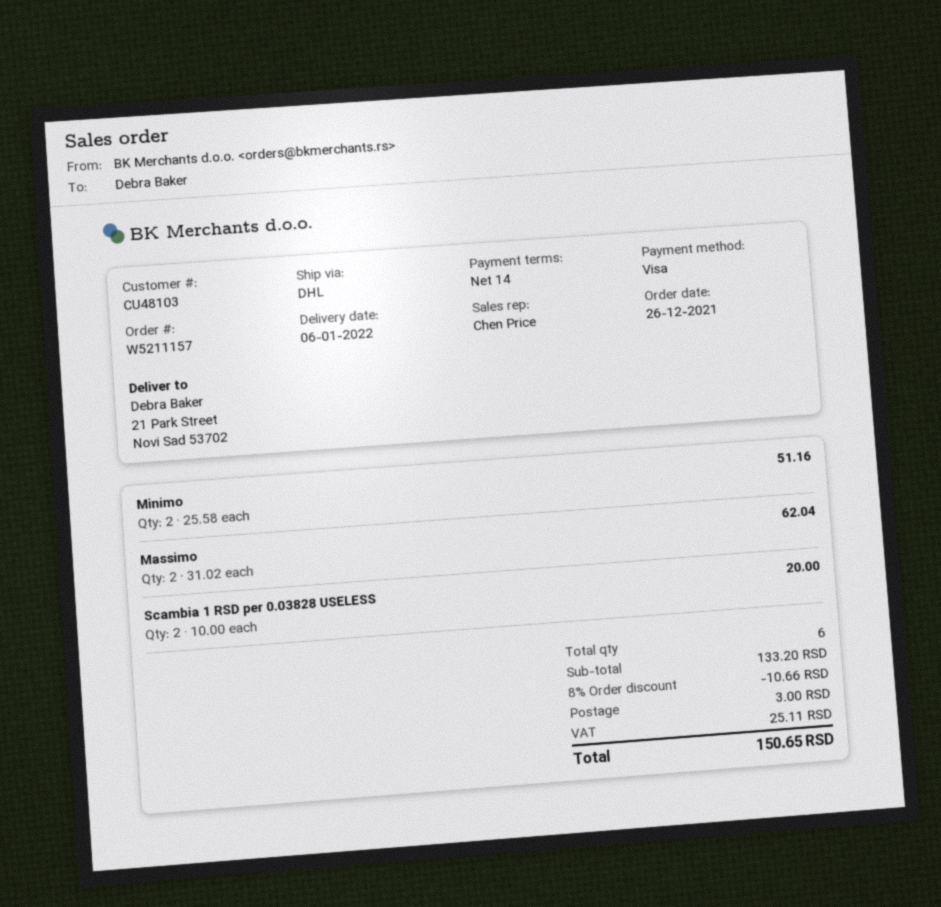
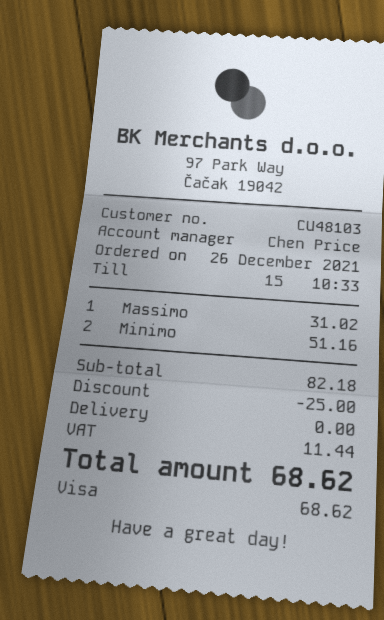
Massimo: 2 for 62.04 -> 1 for 31.02
Scambia 1 RSD per 0.03828 USELESS: 2 for 20.00 -> none
subtotal: 133.20 -> 82.18
discount: 10.66 -> 25.00
shipping: 3.00 -> 0.00
tax: 25.11 -> 11.44
total: 150.65 -> 68.62

